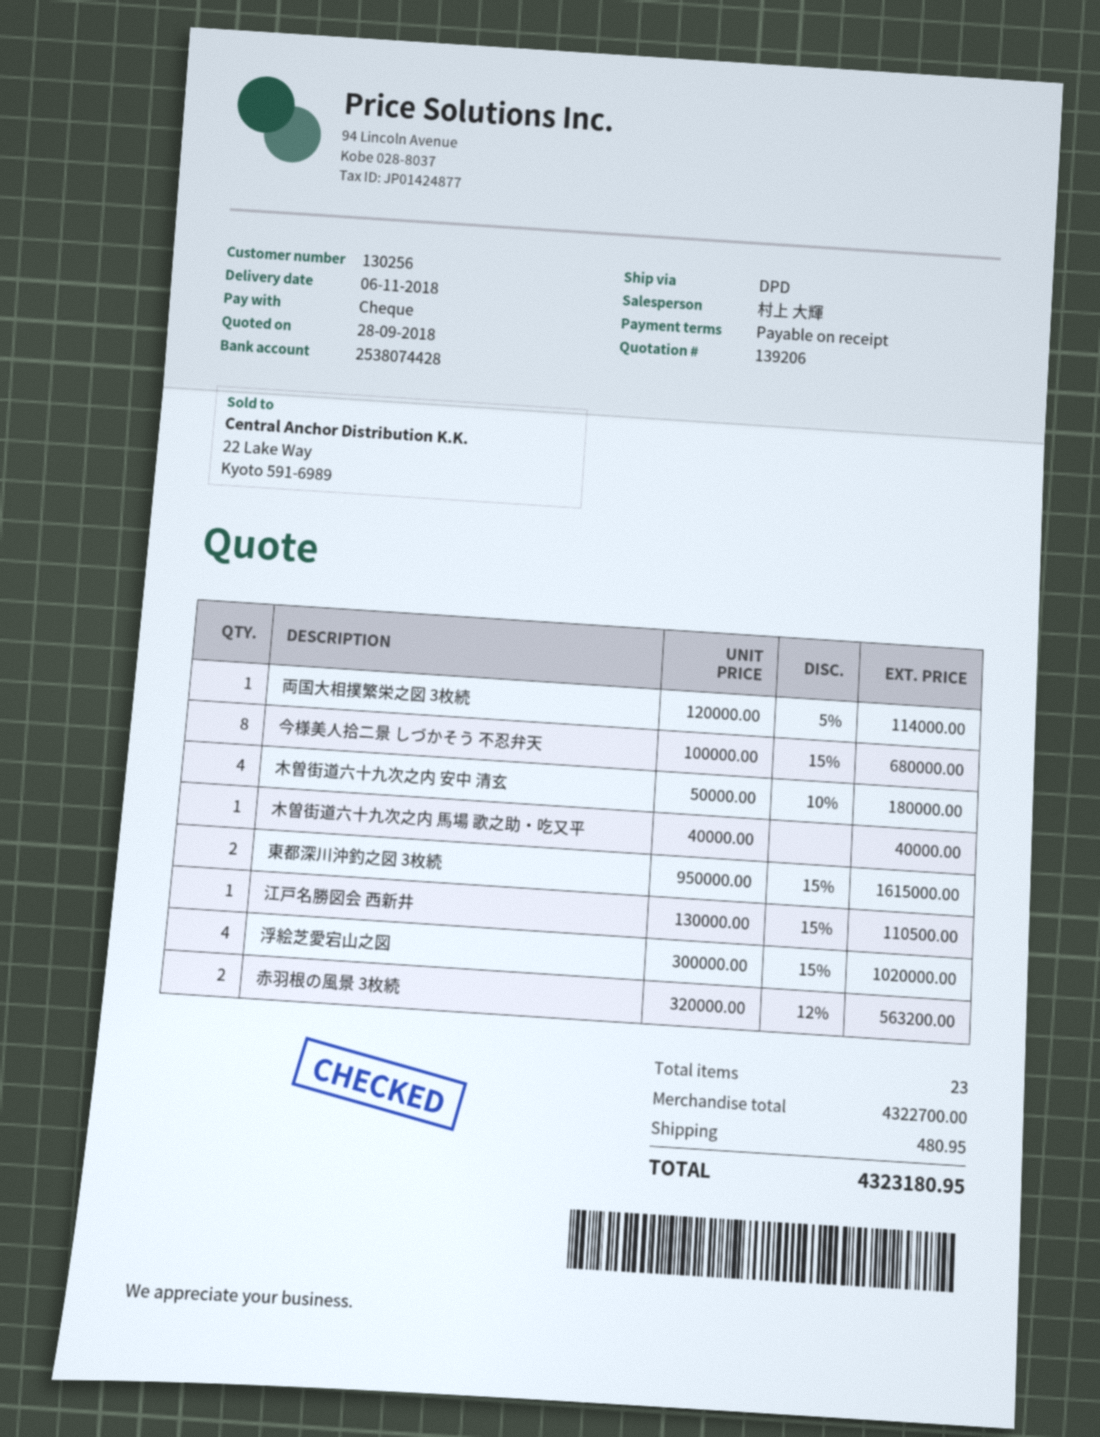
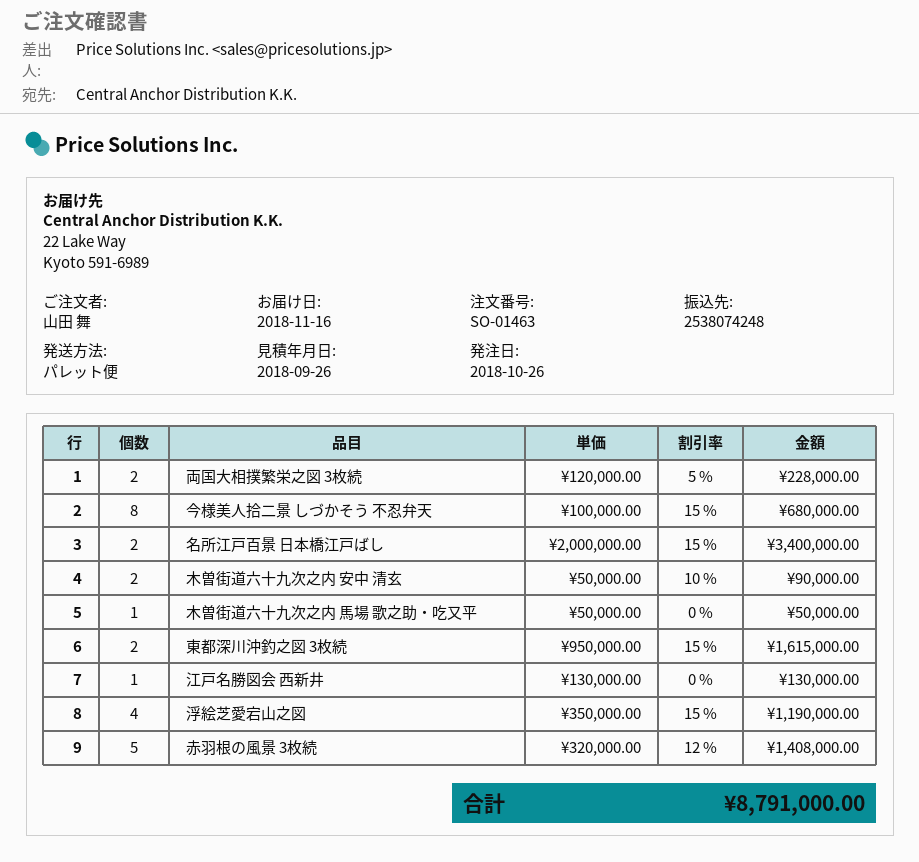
quote date: 2018-09-28 -> 2018-09-26
delivery date: 2018-11-06 -> 2018-11-16
bank account: 2538074428 -> 2538074248
shipping method: DPD -> pallet freight
両国大相撲繁栄之図 3枚続: 1 x 120000.00 - 5% = 114000.00 -> 2 x 120000.00 - 5% = 228000.00
木曽街道六十九次之内 安中 清玄: 4 x 50000.00 - 10% = 180000.00 -> 2 x 50000.00 - 10% = 90000.00
木曽街道六十九次之内 馬場 歌之助・吃又平: 1 x 40000.00 = 40000.00 -> 1 x 50000.00 = 50000.00
江戸名勝図会 西新井: 1 x 130000.00 - 15% = 110500.00 -> 1 x 130000.00 = 130000.00
浮絵芝愛宕山之図: 4 x 300000.00 - 15% = 1020000.00 -> 4 x 350000.00 - 15% = 1190000.00
赤羽根の風景 3枚続: 2 x 320000.00 - 12% = 563200.00 -> 5 x 320000.00 - 12% = 1408000.00
名所江戸百景 日本橋江戸ばし: none -> 2 x 2000000.00 - 15% = 3400000.00
shipping: 480.95 -> none
total: 4323180.95 -> 8791000.00

